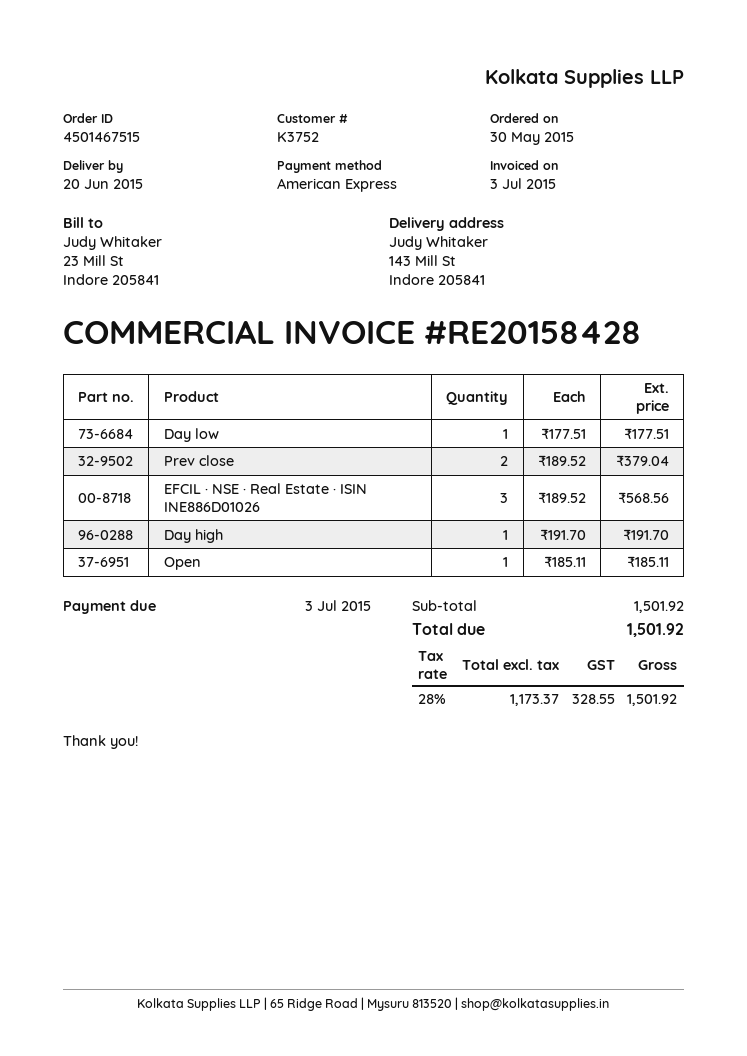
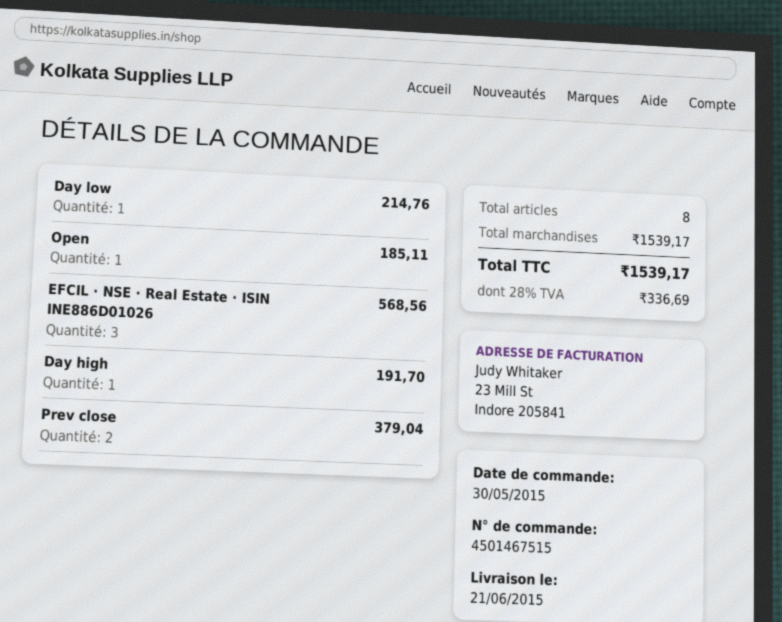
delivery date: 2015-06-20 -> 2015-06-21
Day low: 1 for 177.51 -> 1 for 214.76
subtotal: 1501.92 -> 1539.17
tax: 28% = 328.55 -> 28% = 336.69
total: 1501.92 -> 1539.17

